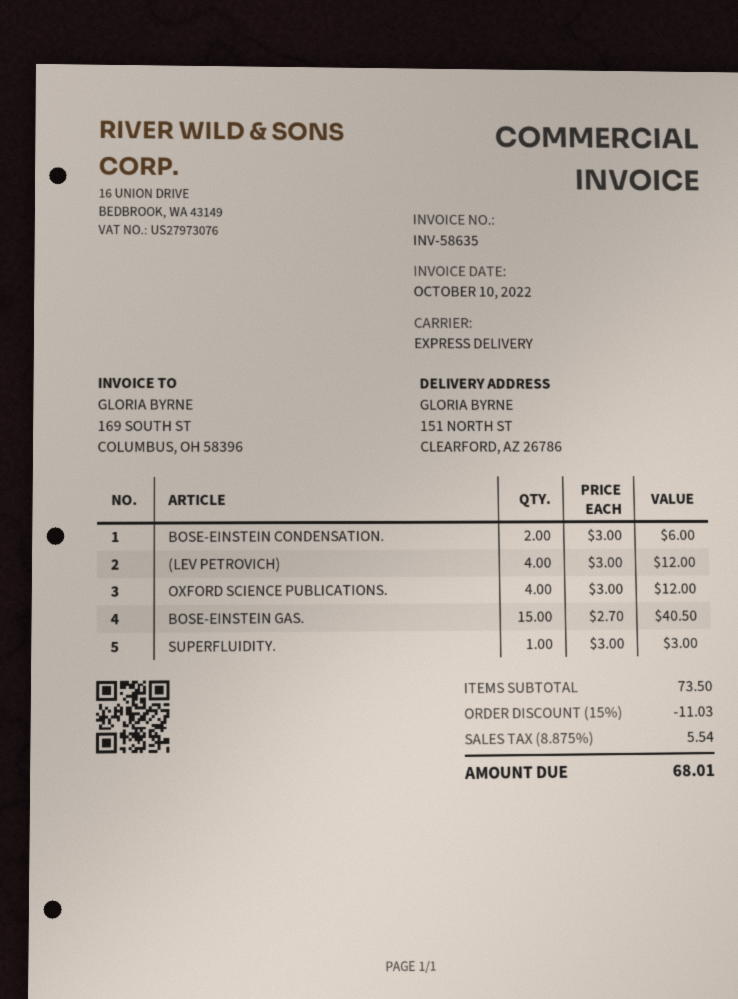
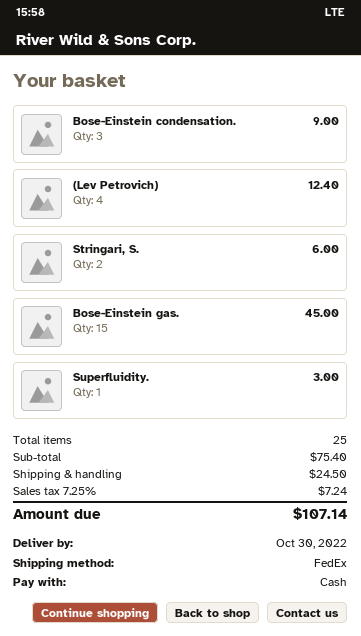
shipping method: express -> FedEx
BOSE-EINSTEIN CONDENSATION.: 2 for 6.00 -> 3 for 9.00
(LEV PETROVICH): 4 for 12.00 -> 4 for 12.40
OXFORD SCIENCE PUBLICATIONS.: 4 for 12.00 -> none
BOSE-EINSTEIN GAS.: 15 for 40.50 -> 15 for 45.00
Stringari, S.: none -> 2 for 6.00
subtotal: 73.50 -> 75.40
discount: 15% = 11.03 -> none
shipping: none -> 24.50
tax: 8.875% = 5.54 -> 7.25% = 7.24
total: 68.01 -> 107.14

